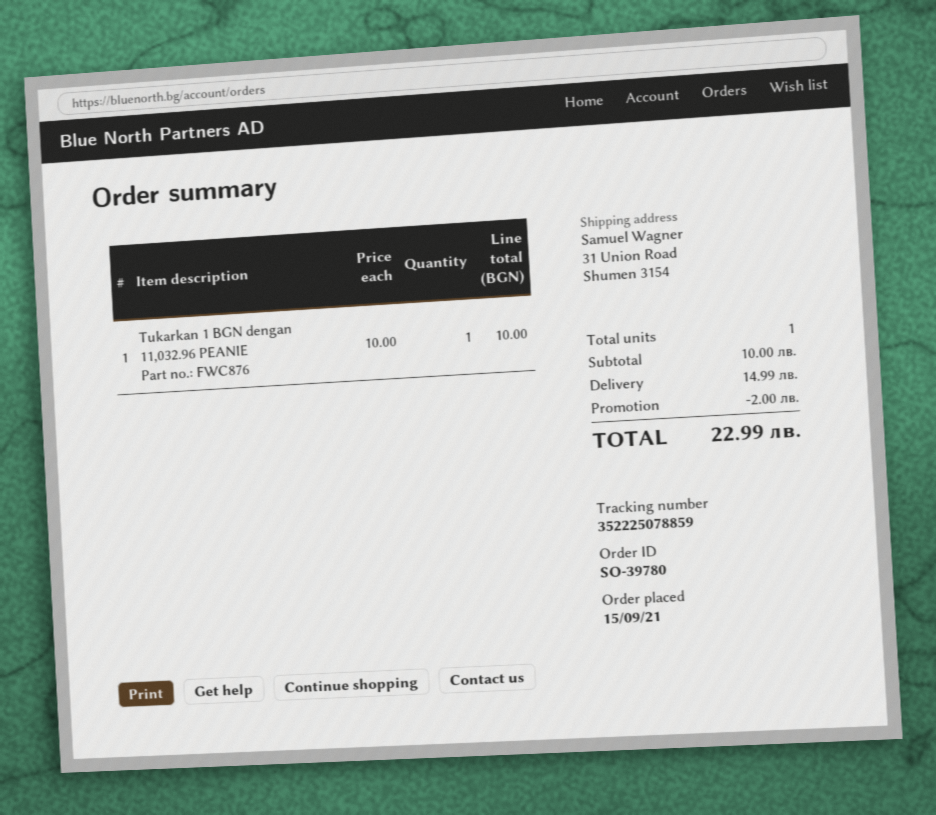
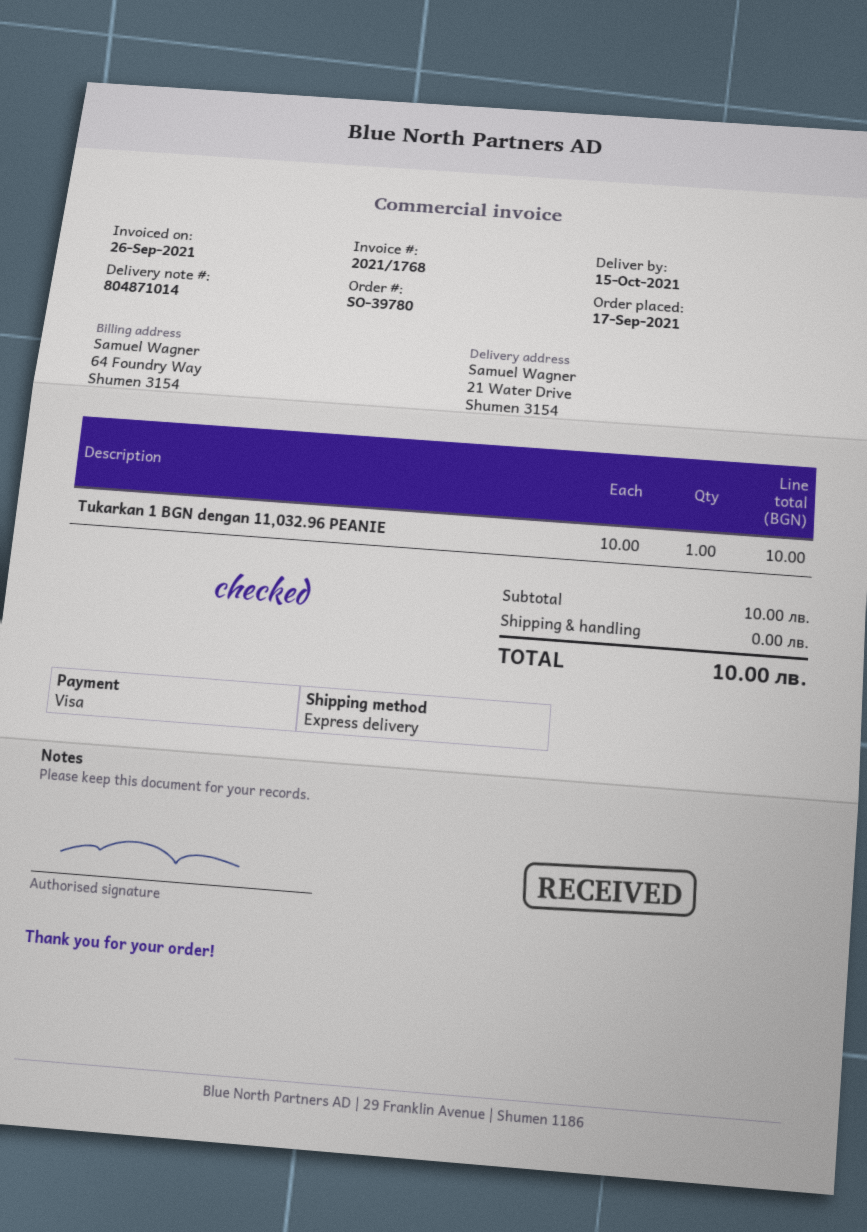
order date: 2021-09-15 -> 2021-09-17
ship to: 31 Union Road, Shumen 3154 -> 21 Water Drive, Shumen 3154
discount: 2.00 -> none
shipping: 14.99 -> 0.00
total: 22.99 -> 10.00

